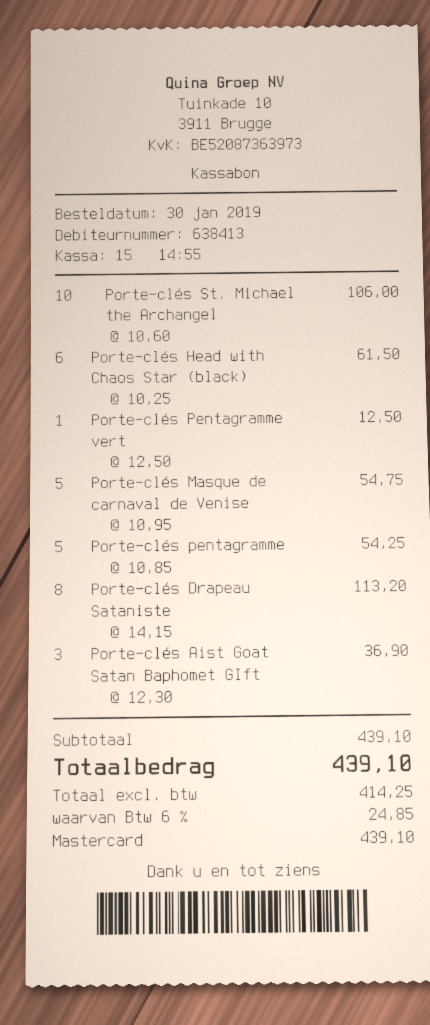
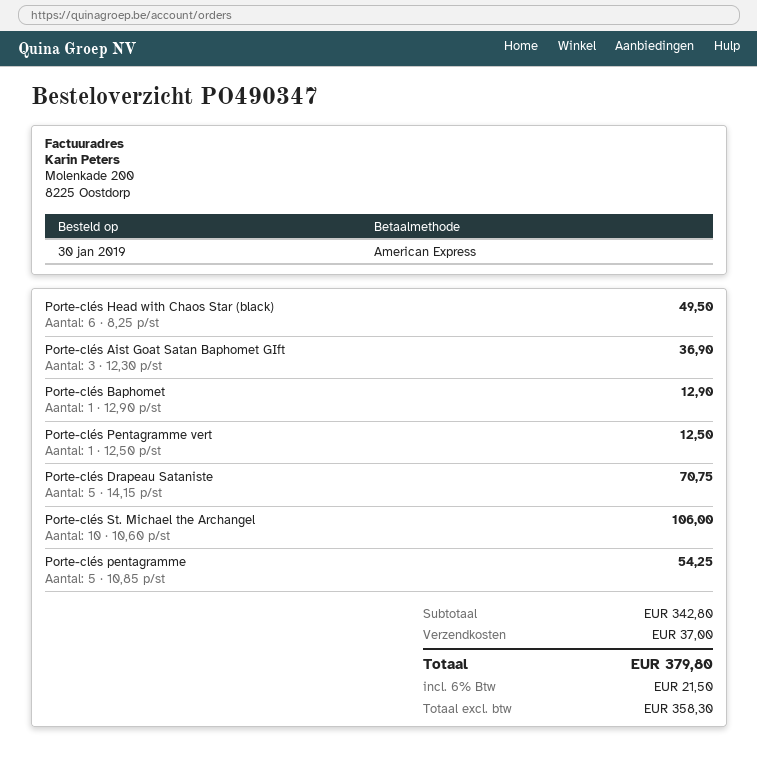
payment method: Mastercard -> American Express
Porte-clés Head with Chaos Star (black): 6 x 10.25 = 61.50 -> 6 x 8.25 = 49.50
Porte-clés Masque de carnaval de Venise: 5 x 10.95 = 54.75 -> none
Porte-clés Drapeau Sataniste: 8 x 14.15 = 113.20 -> 5 x 14.15 = 70.75
Porte-clés Baphomet: none -> 1 x 12.90 = 12.90
subtotal: 439.10 -> 342.80
shipping: none -> 37.00
net: 414.25 -> 358.30
tax: 6% = 24.85 -> 6% = 21.50
total: 439.10 -> 379.80

